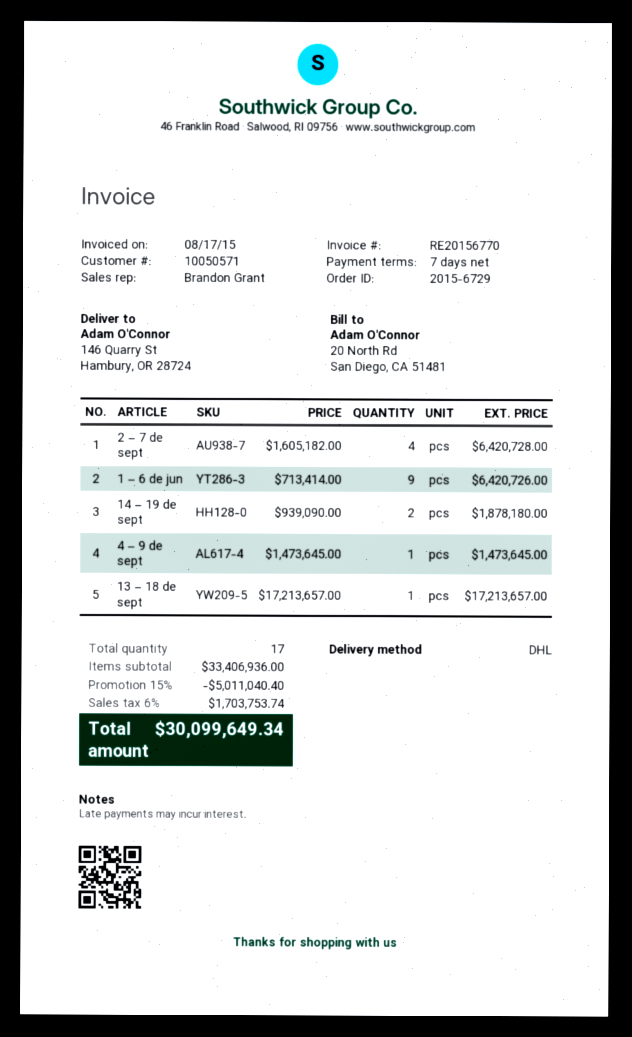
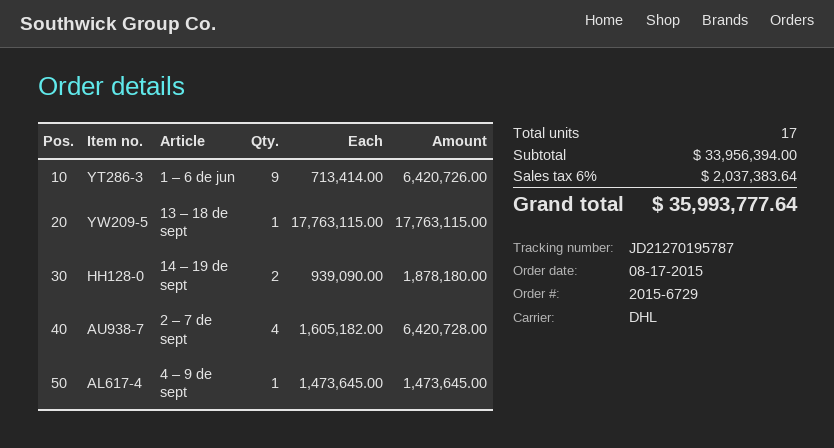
13 – 18 de sept: 1 x 17213657.00 = 17213657.00 -> 1 x 17763115.00 = 17763115.00
subtotal: 33406936.00 -> 33956394.00
discount: 15% = 5011040.40 -> none
tax: 6% = 1703753.74 -> 6% = 2037383.64
total: 30099649.34 -> 35993777.64

